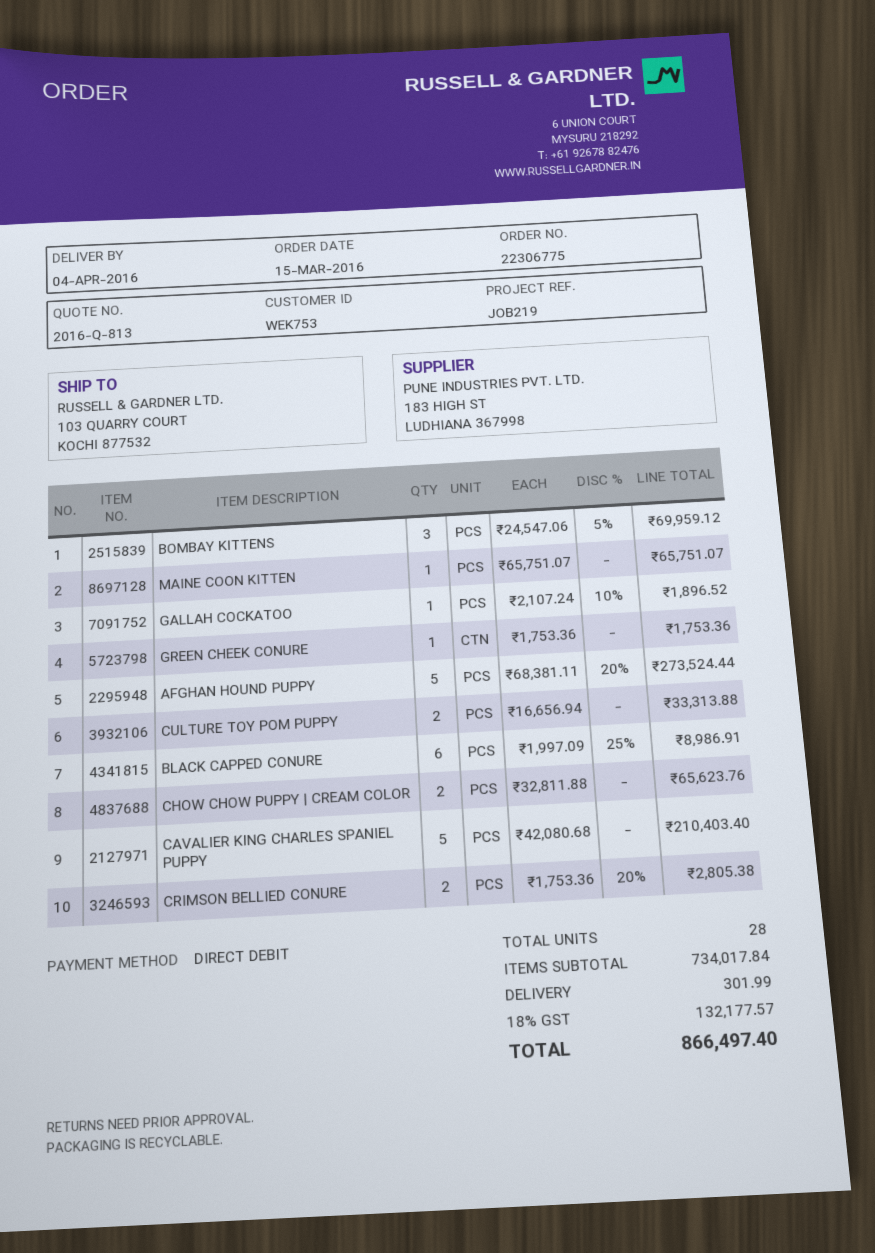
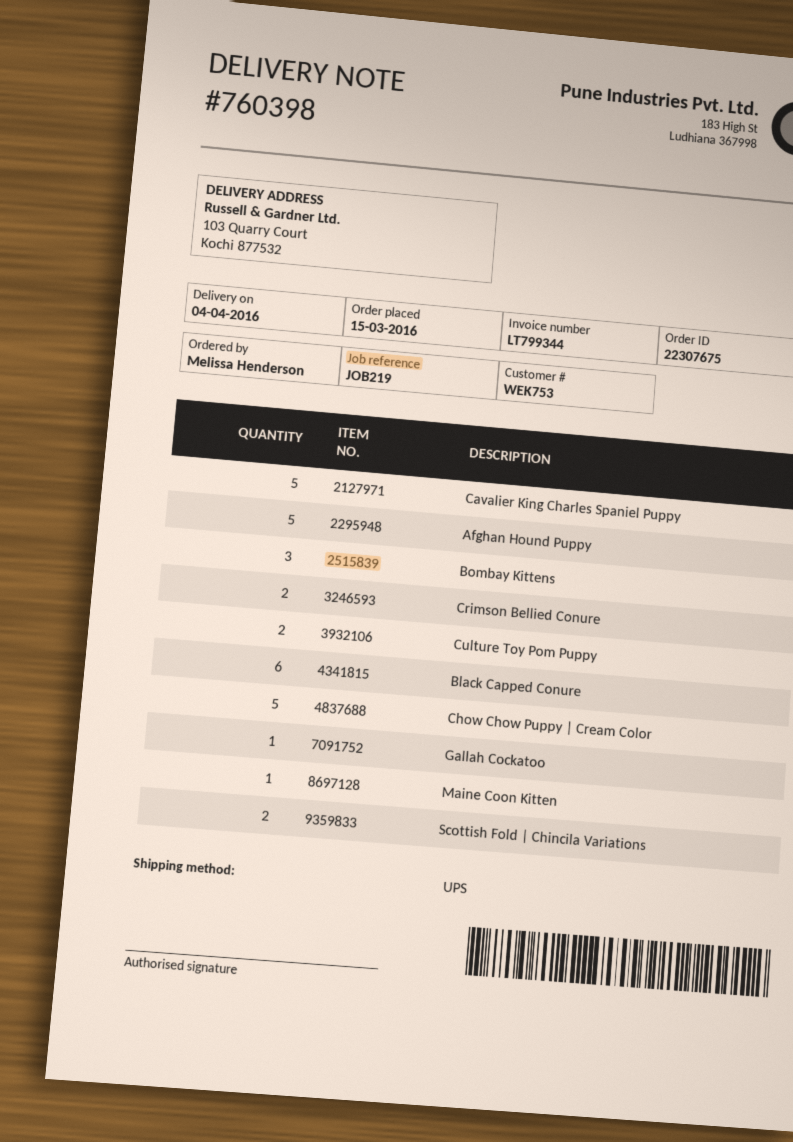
order number: 22306775 -> 22307675
GREEN CHEEK CONURE: 1 -> none
CHOW CHOW PUPPY | CREAM COLOR: 2 -> 5
Scottish Fold | Chincila Variations: none -> 2

